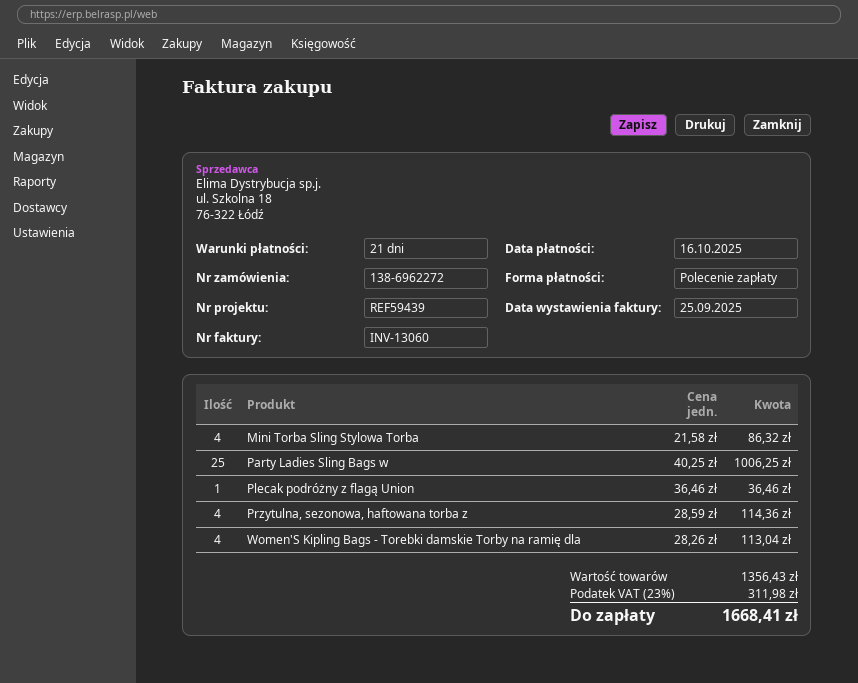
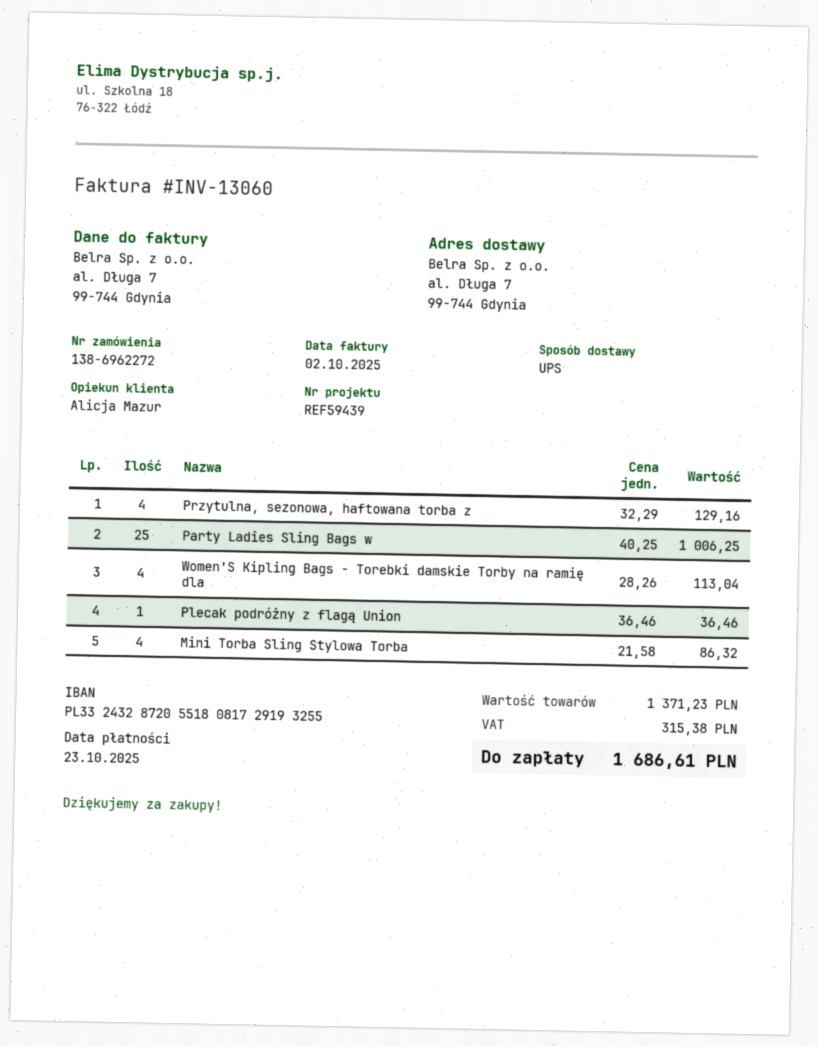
invoice date: 2025-09-25 -> 2025-10-02
due date: 2025-10-16 -> 2025-10-23
Przytulna, sezonowa, haftowana torba z: 4 x 28.59 = 114.36 -> 4 x 32.29 = 129.16
subtotal: 1356.43 -> 1371.23
tax: 311.98 -> 315.38
total: 1668.41 -> 1686.61

